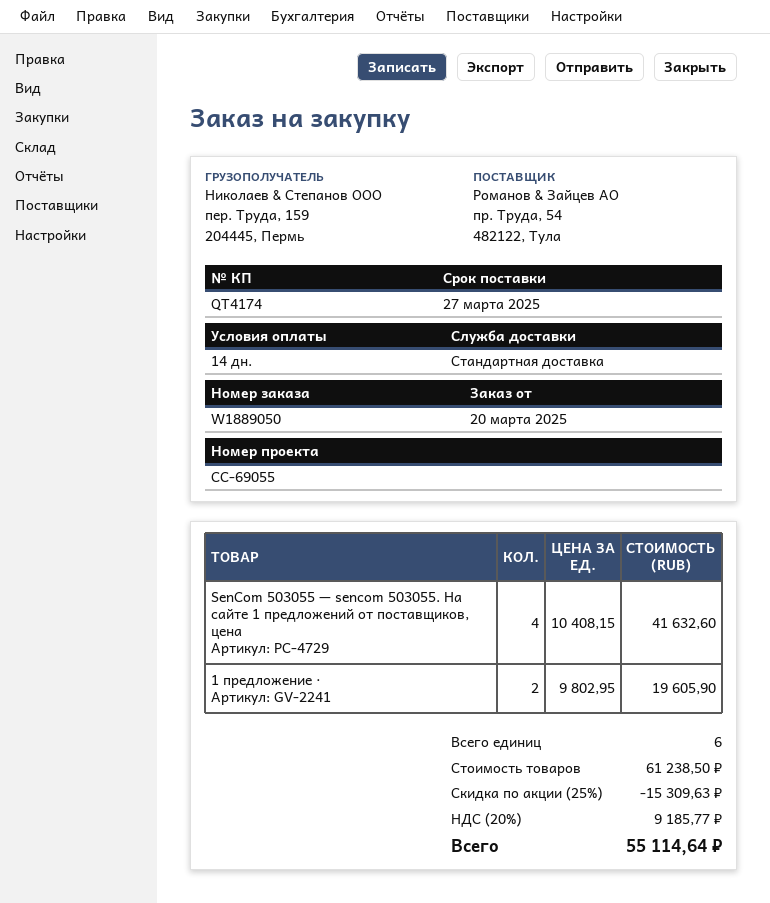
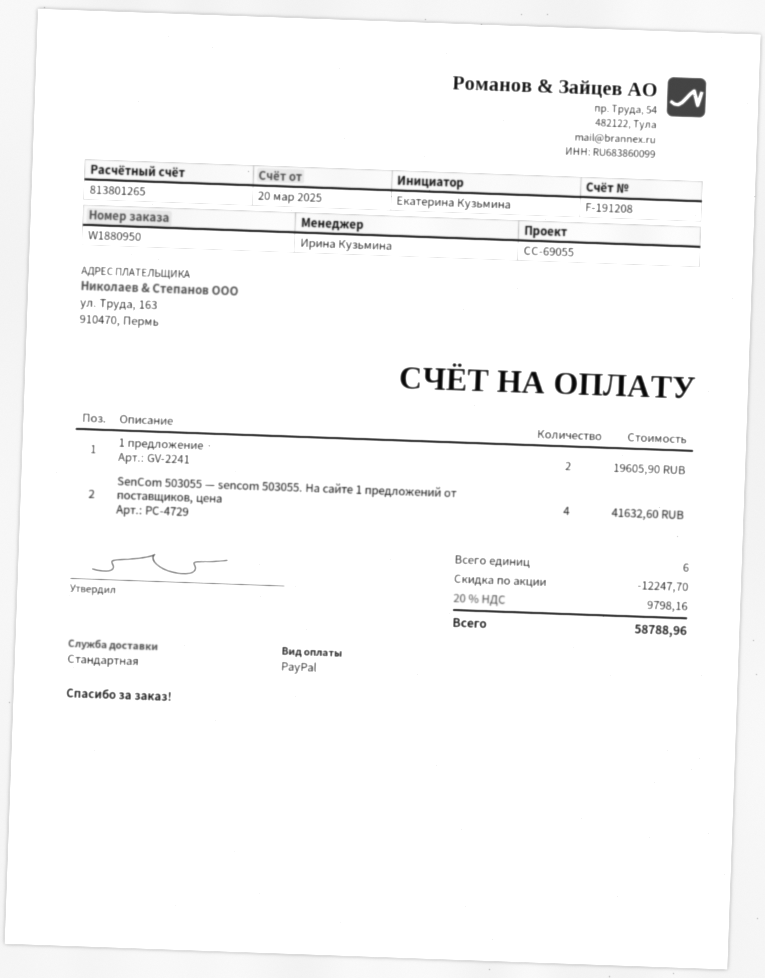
order number: W1889050 -> W1880950
discount: 15309.63 -> 12247.70
tax: 20% = 9185.77 -> 20% = 9798.16
total: 55114.64 -> 58788.96

